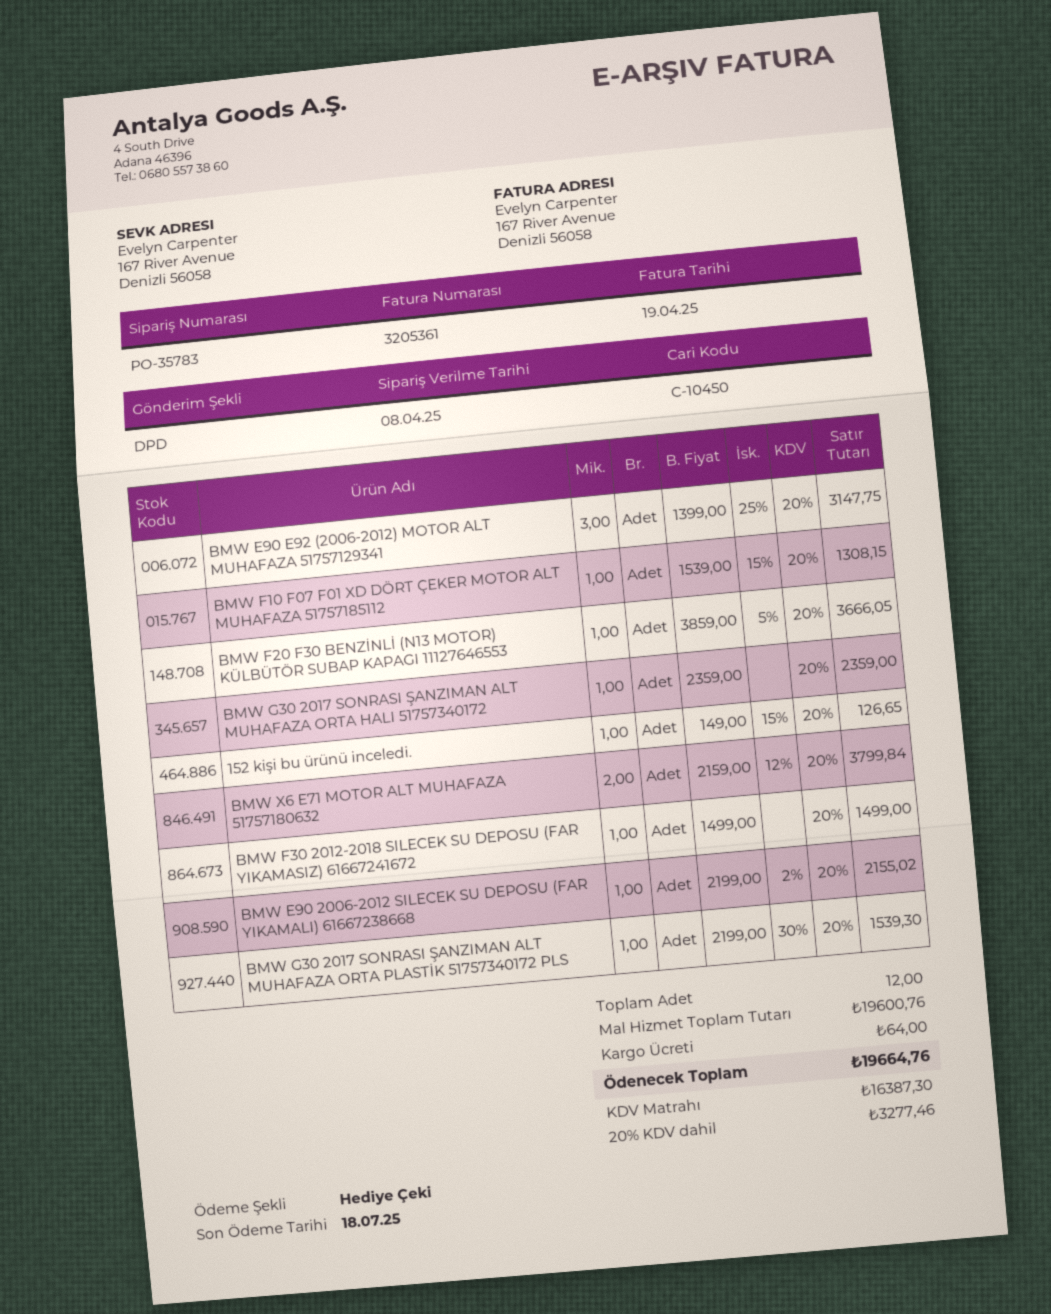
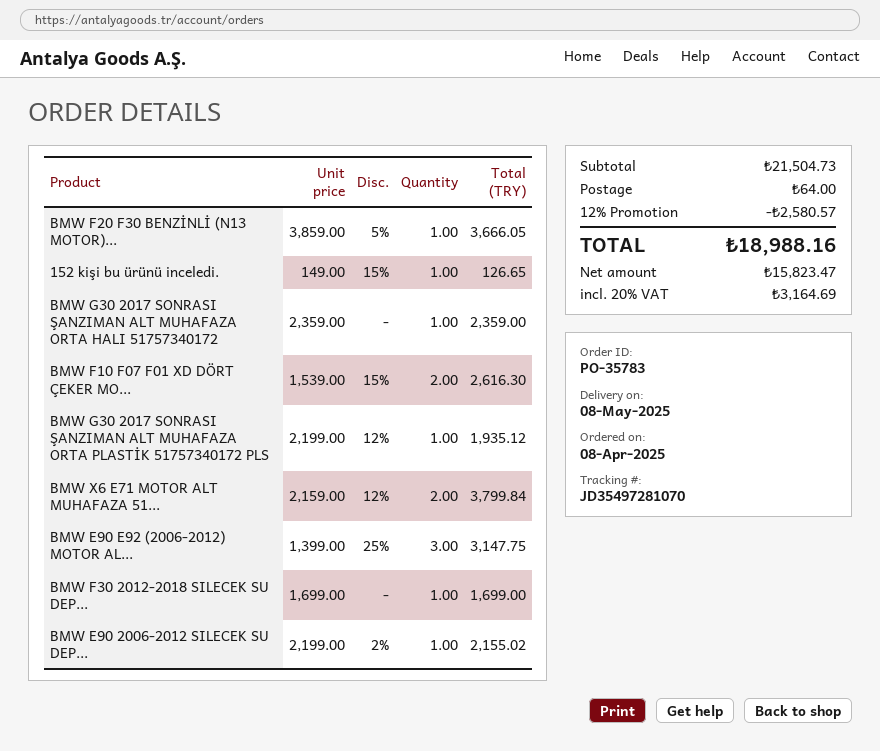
BMW F10 F07 F01 XD DÖRT ÇEKER MOTOR ALT MUHAFAZA 51757185112: 1 x 1539.00 - 15% = 1308.15 -> 2 x 1539.00 - 15% = 2616.30
BMW F30 2012-2018 SILECEK SU DEPOSU (FAR YIKAMASIZ) 61667241672: 1 x 1499.00 = 1499.00 -> 1 x 1699.00 = 1699.00
BMW G30 2017 SONRASI ŞANZIMAN ALT MUHAFAZA ORTA PLASTİK 51757340172 PLS: 1 x 2199.00 - 30% = 1539.30 -> 1 x 2199.00 - 12% = 1935.12
subtotal: 19600.76 -> 21504.73
discount: none -> 12% = 2580.57
net: 16387.30 -> 15823.47
tax: 20% = 3277.46 -> 20% = 3164.69
total: 19664.76 -> 18988.16

